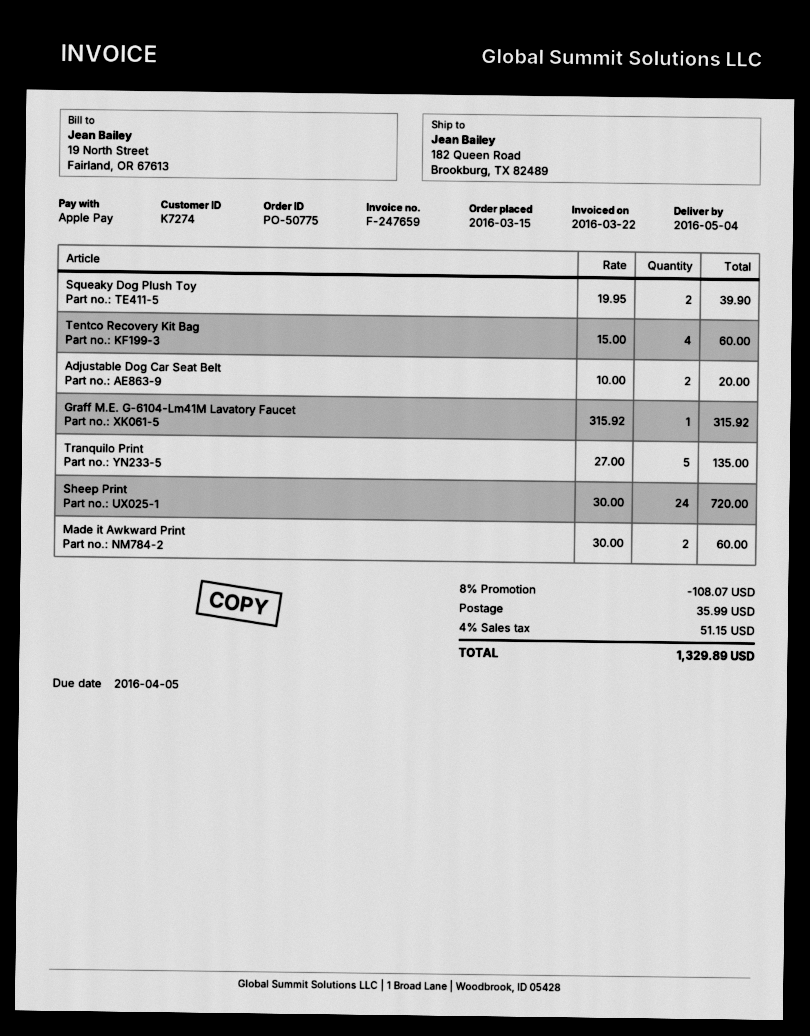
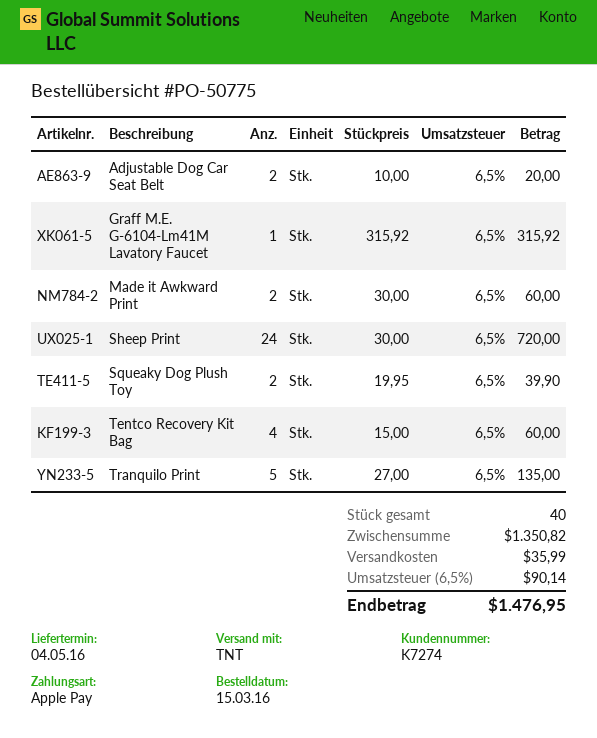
discount: 8% = 108.07 -> none
tax: 4% = 51.15 -> 6.5% = 90.14
total: 1329.89 -> 1476.95

